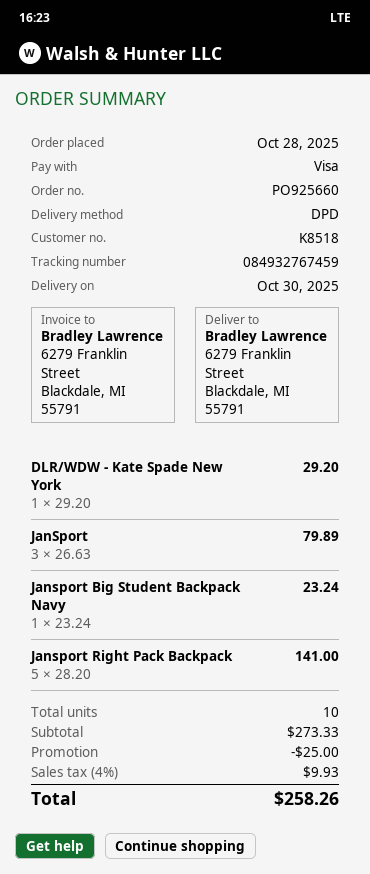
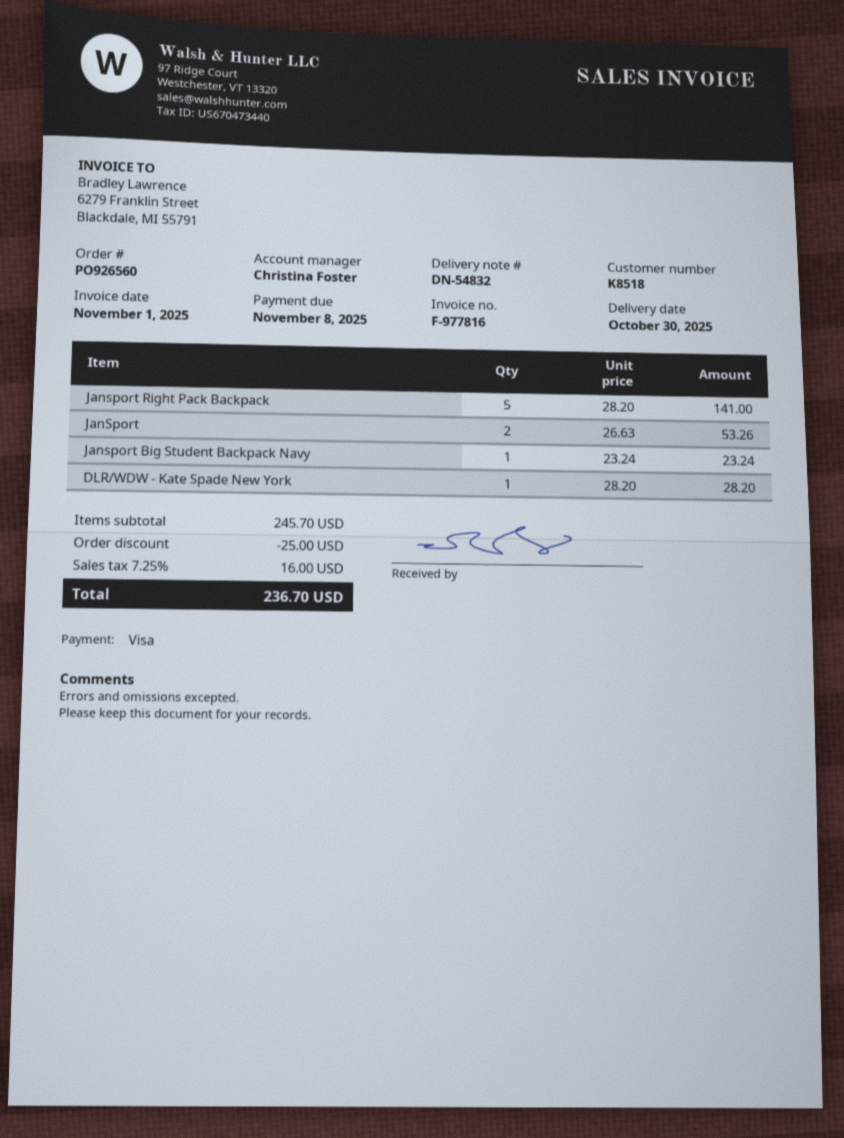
order number: PO925660 -> PO926560
DLR/WDW - Kate Spade New York: 1 x 29.20 = 29.20 -> 1 x 28.20 = 28.20
JanSport: 3 x 26.63 = 79.89 -> 2 x 26.63 = 53.26
subtotal: 273.33 -> 245.70
tax: 4% = 9.93 -> 7.25% = 16.00
total: 258.26 -> 236.70

